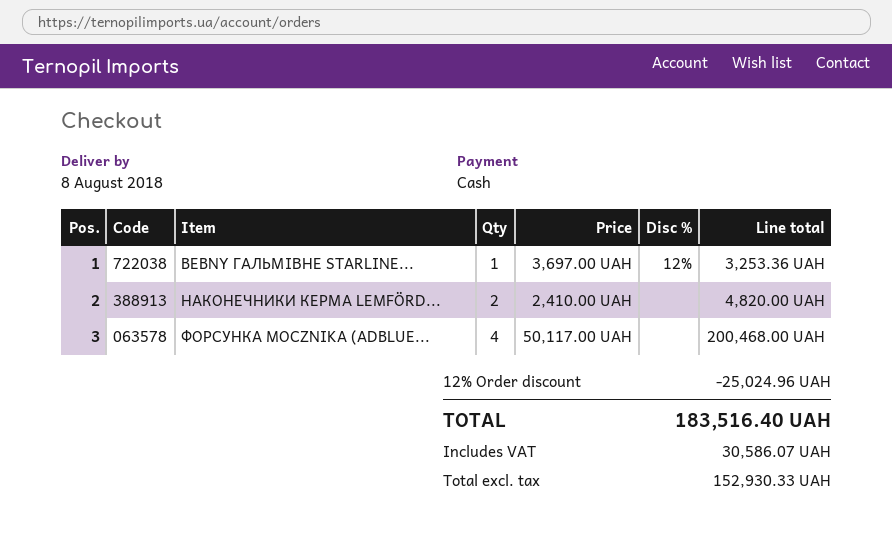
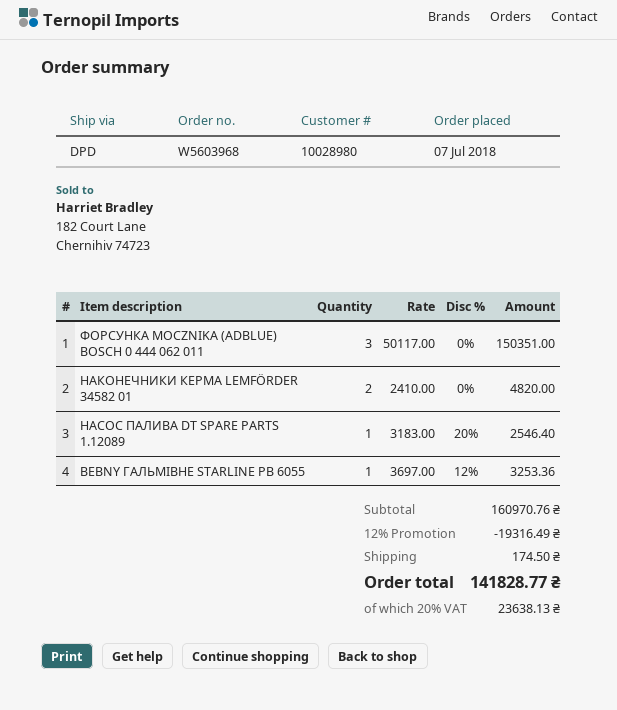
ФОРСУНКА MOCZNIKA (ADBLUE...: 4 x 50117.00 = 200468.00 -> 3 x 50117.00 = 150351.00
НАСОС ПАЛИВА DT SPARE PARTS 1.12089: none -> 1 x 3183.00 - 20% = 2546.40
discount: 12% = 25024.96 -> 12% = 19316.49
shipping: none -> 174.50
tax: 30586.07 -> 23638.13
total: 183516.40 -> 141828.77

